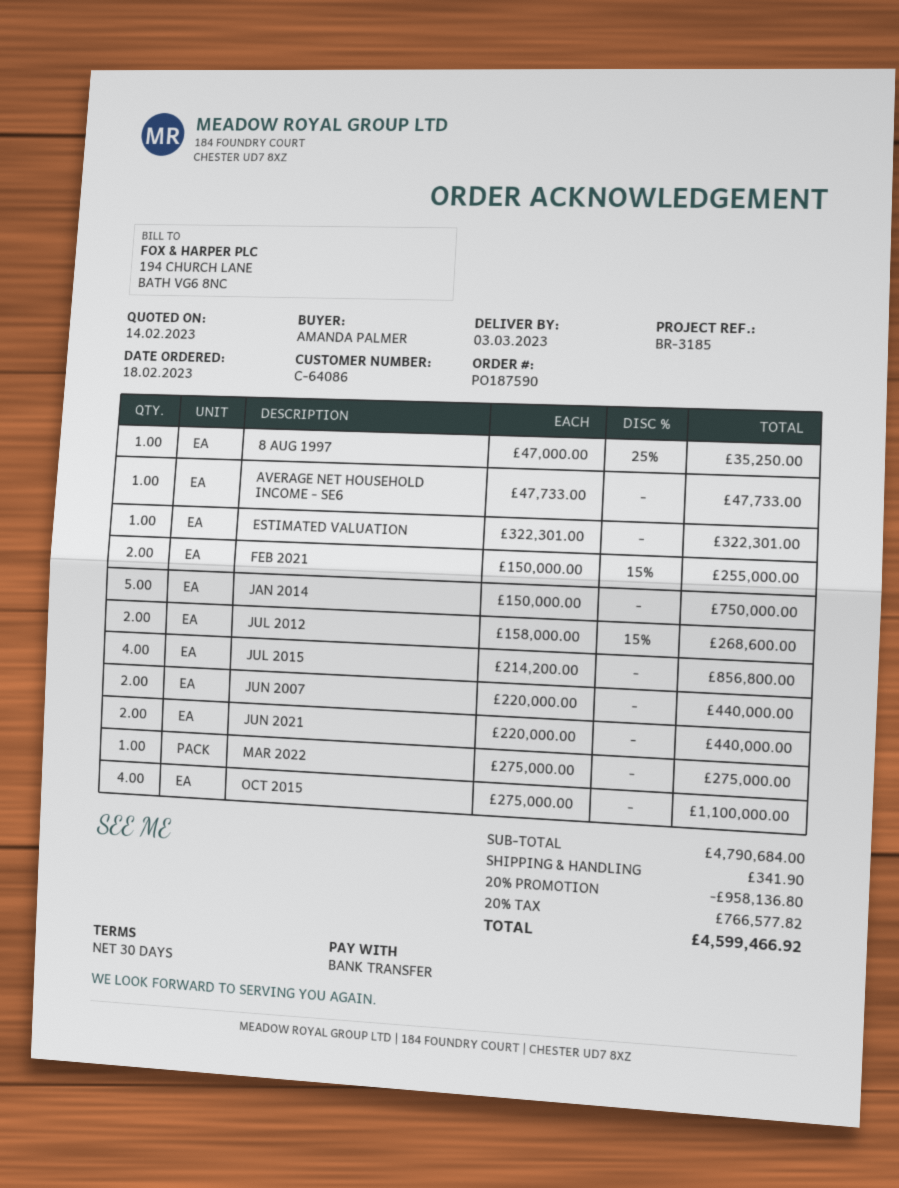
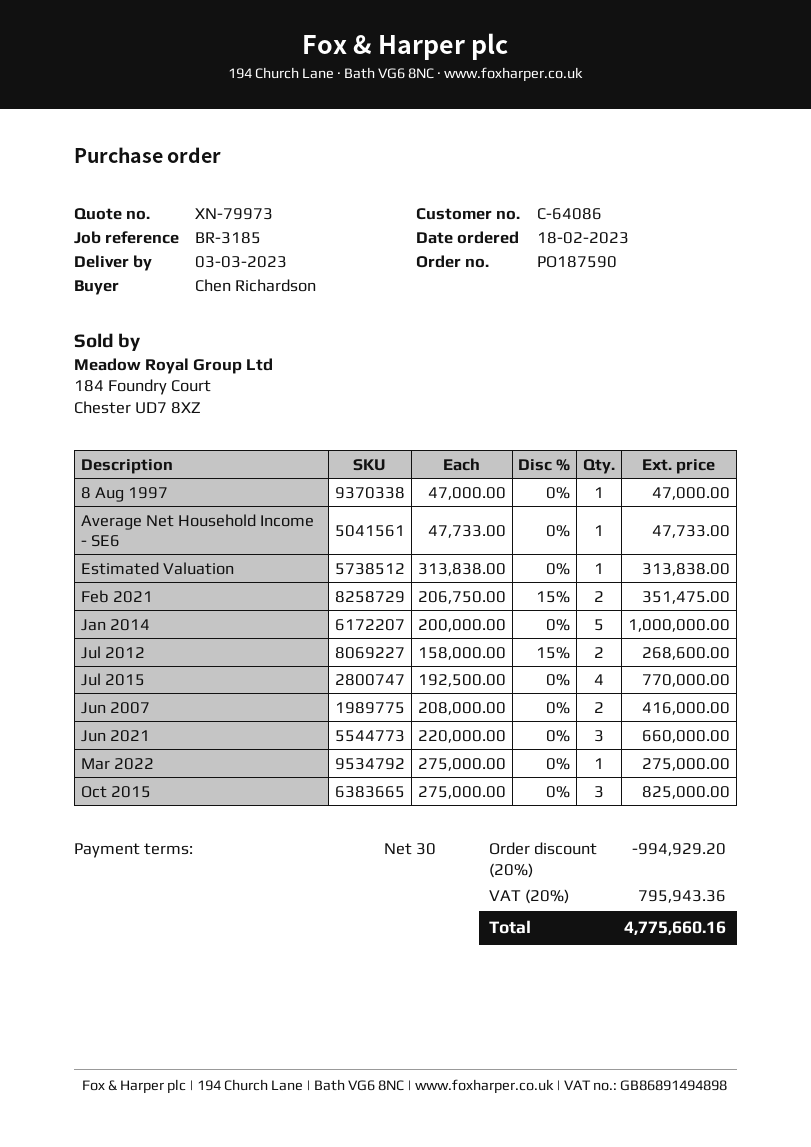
ordered by: AMANDA PALMER -> Chen Richardson
8 AUG 1997: 1 x 47000.00 - 25% = 35250.00 -> 1 x 47000.00 = 47000.00
ESTIMATED VALUATION: 1 x 322301.00 = 322301.00 -> 1 x 313838.00 = 313838.00
FEB 2021: 2 x 150000.00 - 15% = 255000.00 -> 2 x 206750.00 - 15% = 351475.00
JAN 2014: 5 x 150000.00 = 750000.00 -> 5 x 200000.00 = 1000000.00
JUL 2015: 4 x 214200.00 = 856800.00 -> 4 x 192500.00 = 770000.00
JUN 2007: 2 x 220000.00 = 440000.00 -> 2 x 208000.00 = 416000.00
JUN 2021: 2 x 220000.00 = 440000.00 -> 3 x 220000.00 = 660000.00
OCT 2015: 4 x 275000.00 = 1100000.00 -> 3 x 275000.00 = 825000.00
discount: 20% = 958136.80 -> 20% = 994929.20
shipping: 341.90 -> none
tax: 20% = 766577.82 -> 20% = 795943.36
total: 4599466.92 -> 4775660.16

